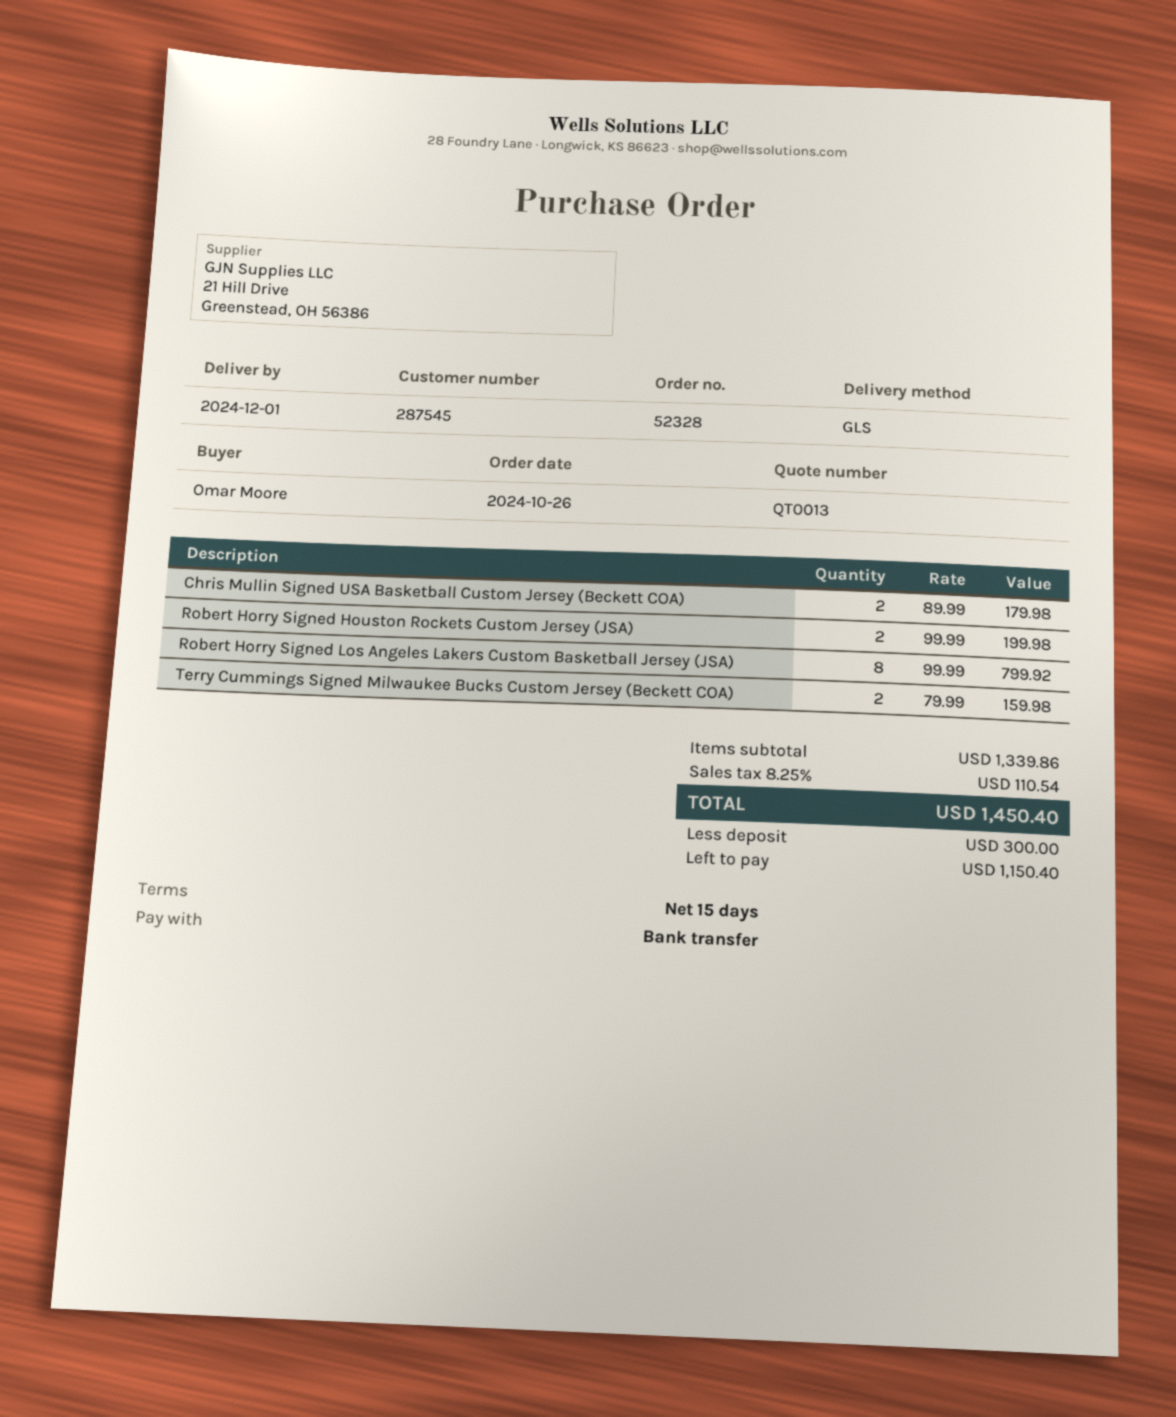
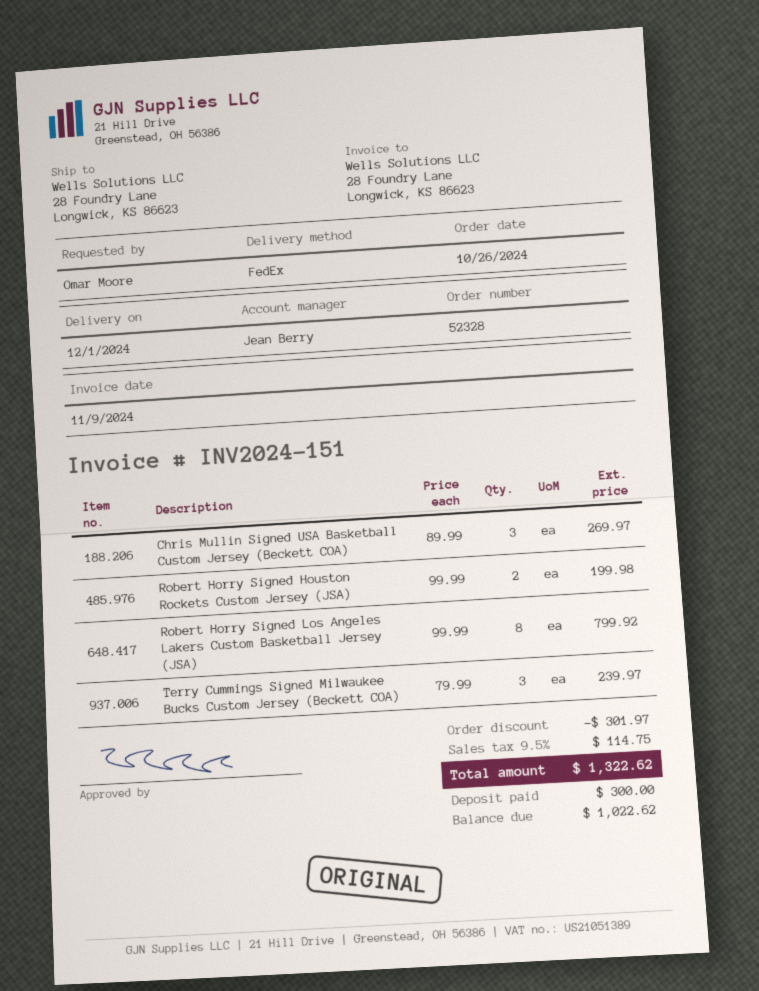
shipping method: GLS -> FedEx
Chris Mullin Signed USA Basketball Custom Jersey (Beckett COA): 2 x 89.99 = 179.98 -> 3 x 89.99 = 269.97
Terry Cummings Signed Milwaukee Bucks Custom Jersey (Beckett COA): 2 x 79.99 = 159.98 -> 3 x 79.99 = 239.97
discount: none -> 301.97
tax: 8.25% = 110.54 -> 9.5% = 114.75
total: 1450.40 -> 1322.62
balance: 1150.40 -> 1022.62

